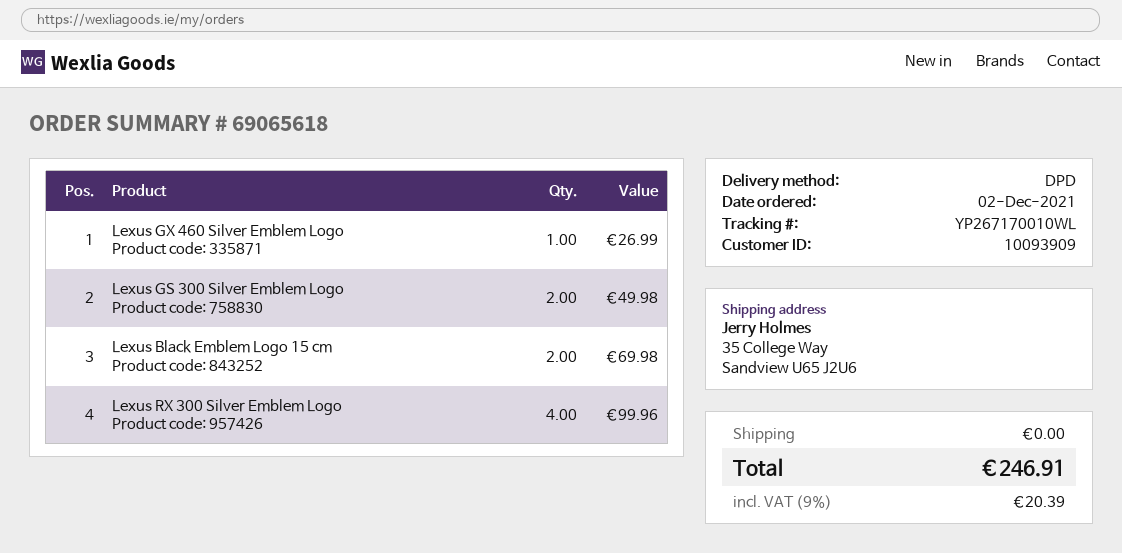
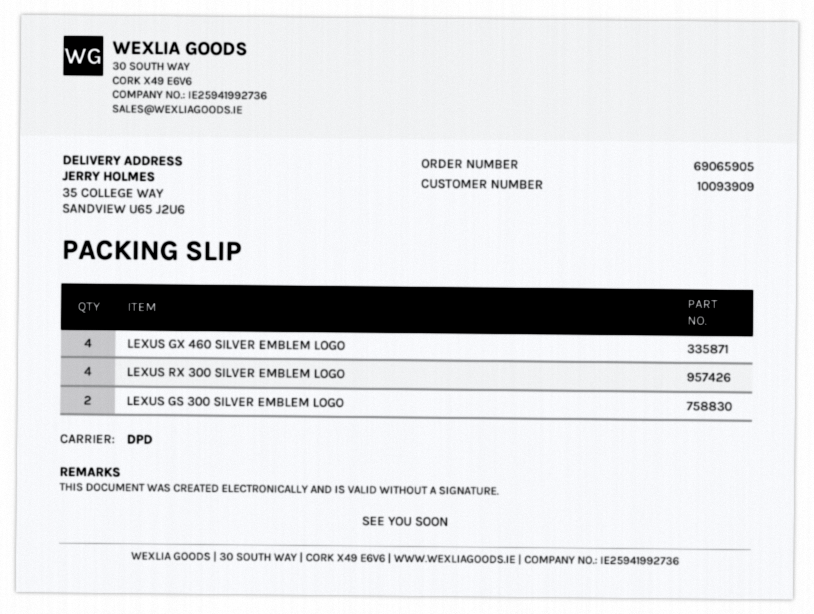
order number: 69065618 -> 69065905
Lexus GX 460 Silver Emblem Logo: 1 -> 4
Lexus Black Emblem Logo 15 cm: 2 -> none

